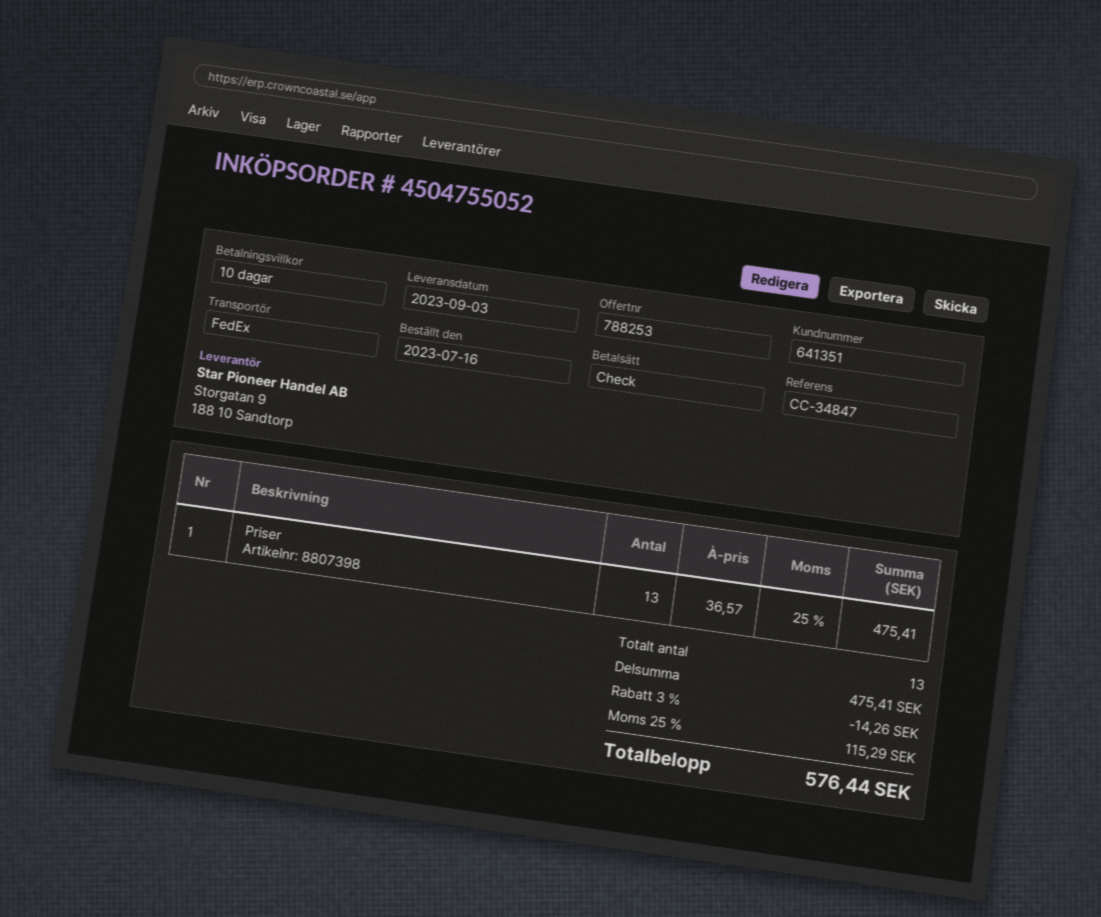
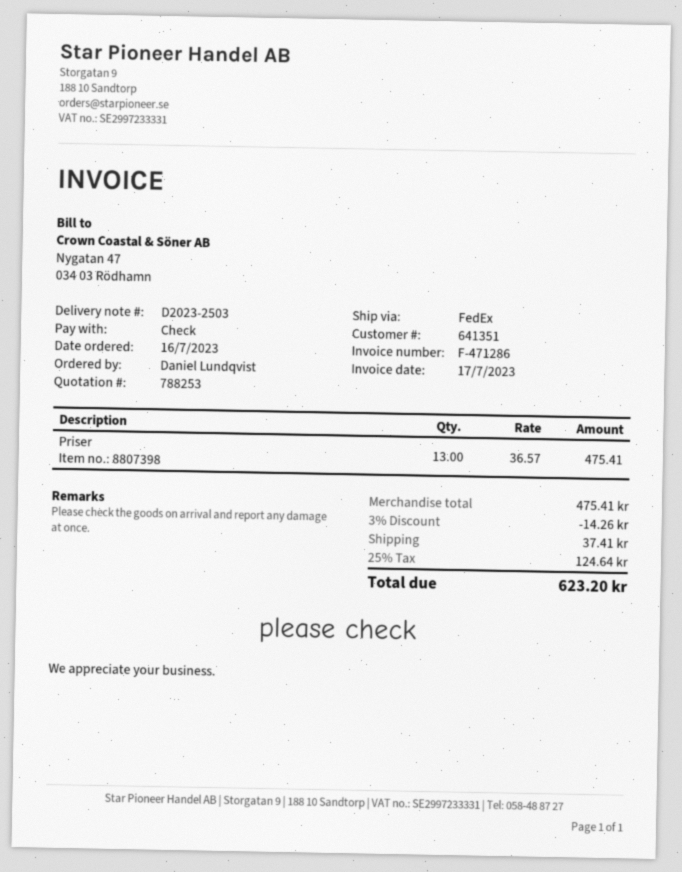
shipping: none -> 37.41
tax: 25% = 115.29 -> 25% = 124.64
total: 576.44 -> 623.20

